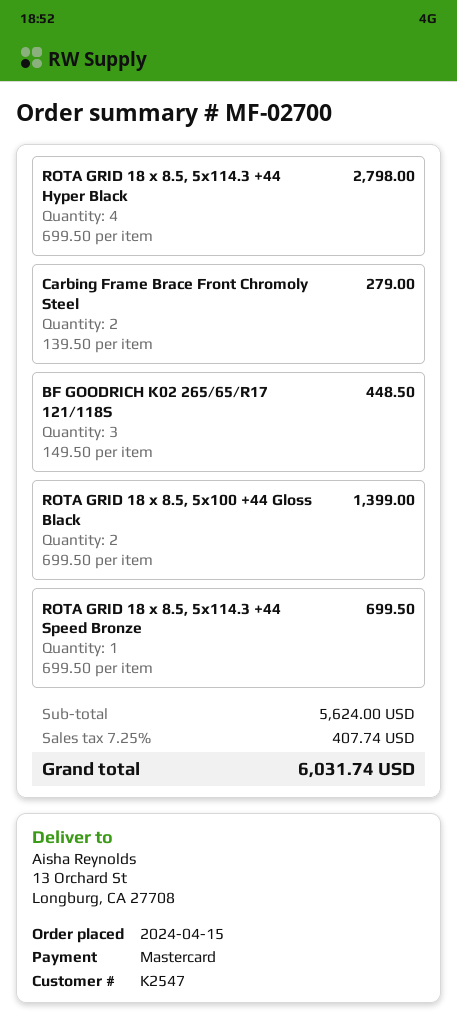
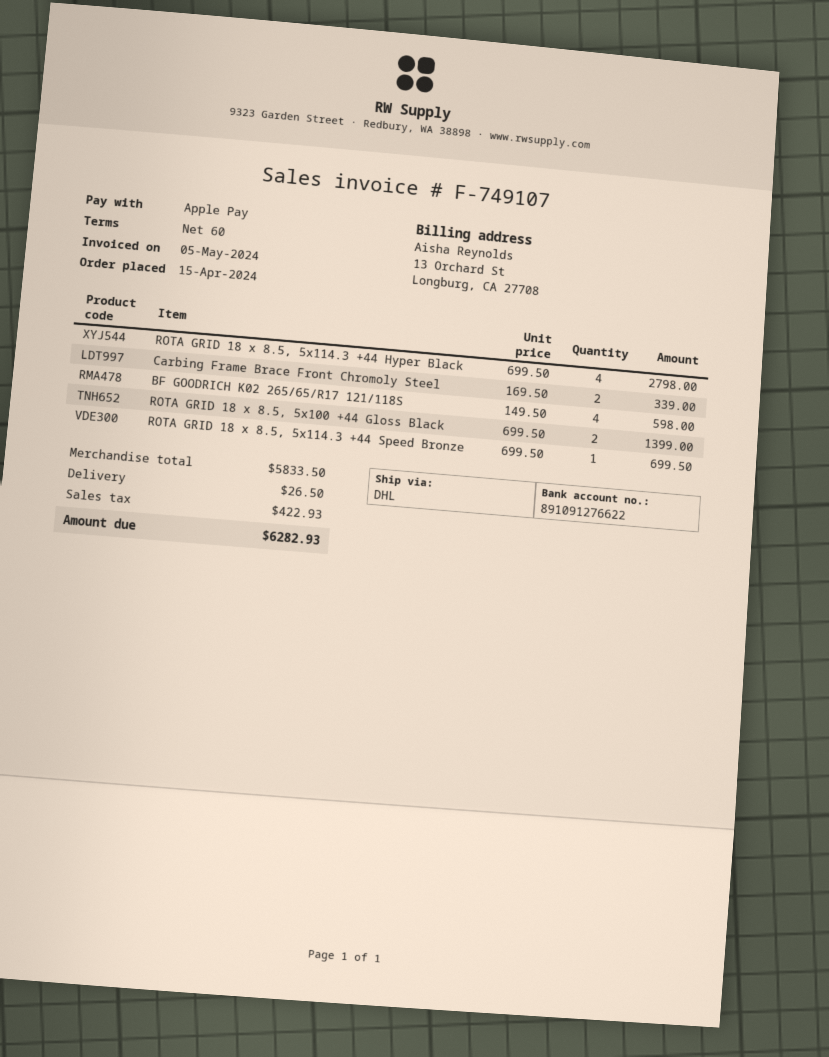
payment method: Mastercard -> Apple Pay
Carbing Frame Brace Front Chromoly Steel: 2 x 139.50 = 279.00 -> 2 x 169.50 = 339.00
BF GOODRICH K02 265/65/R17 121/118S: 3 x 149.50 = 448.50 -> 4 x 149.50 = 598.00
subtotal: 5624.00 -> 5833.50
shipping: none -> 26.50
tax: 407.74 -> 422.93
total: 6031.74 -> 6282.93

